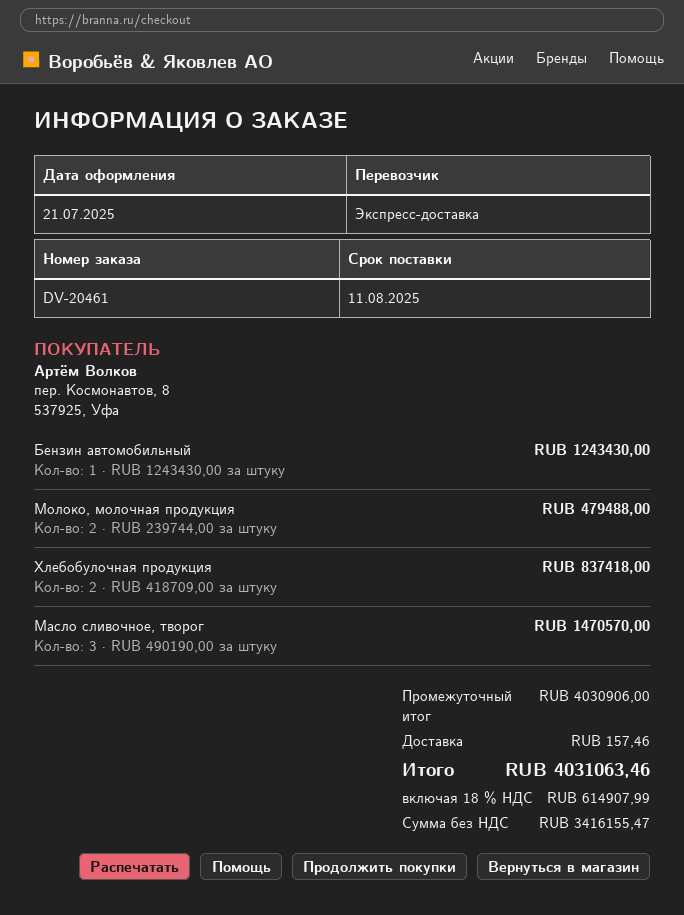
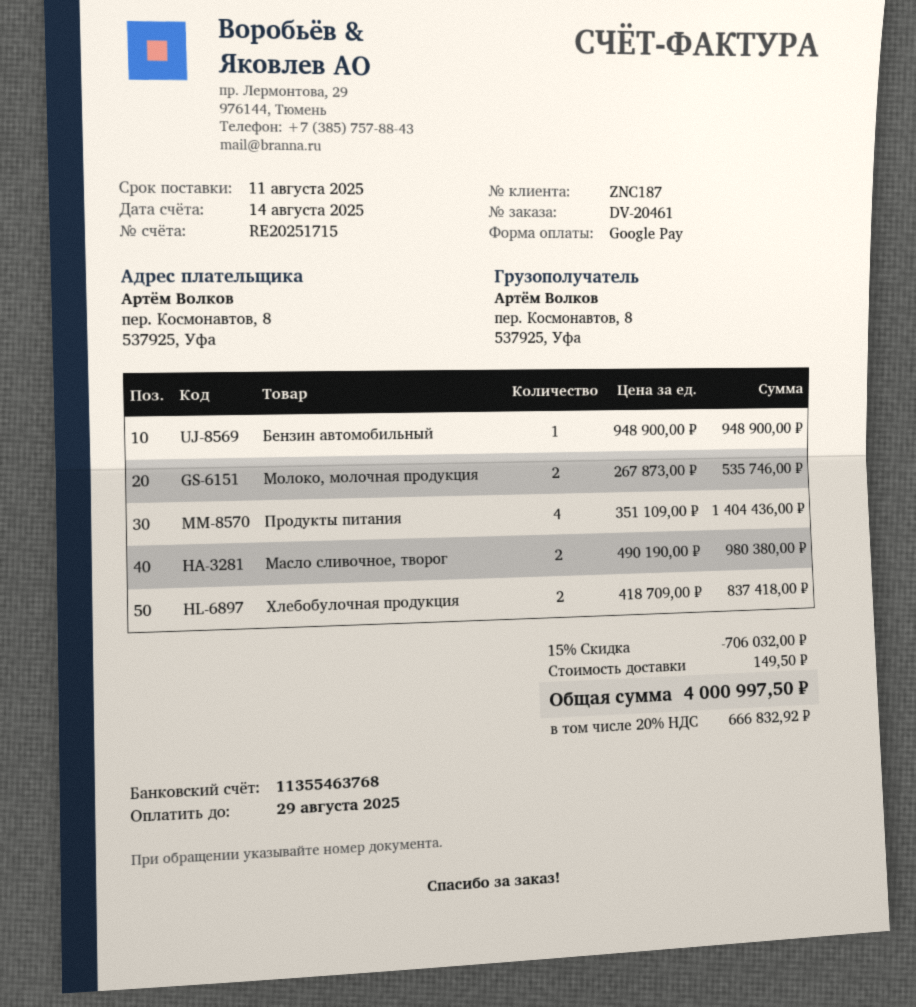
Бензин автомобильный: 1 x 1243430.00 = 1243430.00 -> 1 x 948900.00 = 948900.00
Молоко, молочная продукция: 2 x 239744.00 = 479488.00 -> 2 x 267873.00 = 535746.00
Масло сливочное, творог: 3 x 490190.00 = 1470570.00 -> 2 x 490190.00 = 980380.00
Продукты питания: none -> 4 x 351109.00 = 1404436.00
discount: none -> 15% = 706032.00
shipping: 157.46 -> 149.50
tax: 18% = 614907.99 -> 20% = 666832.92
total: 4031063.46 -> 4000997.50

